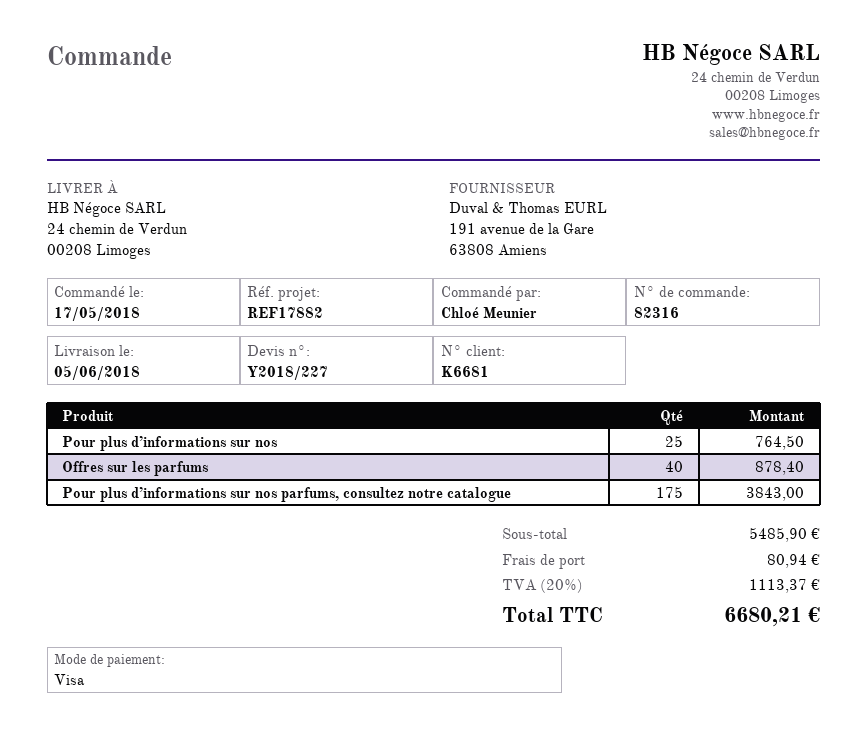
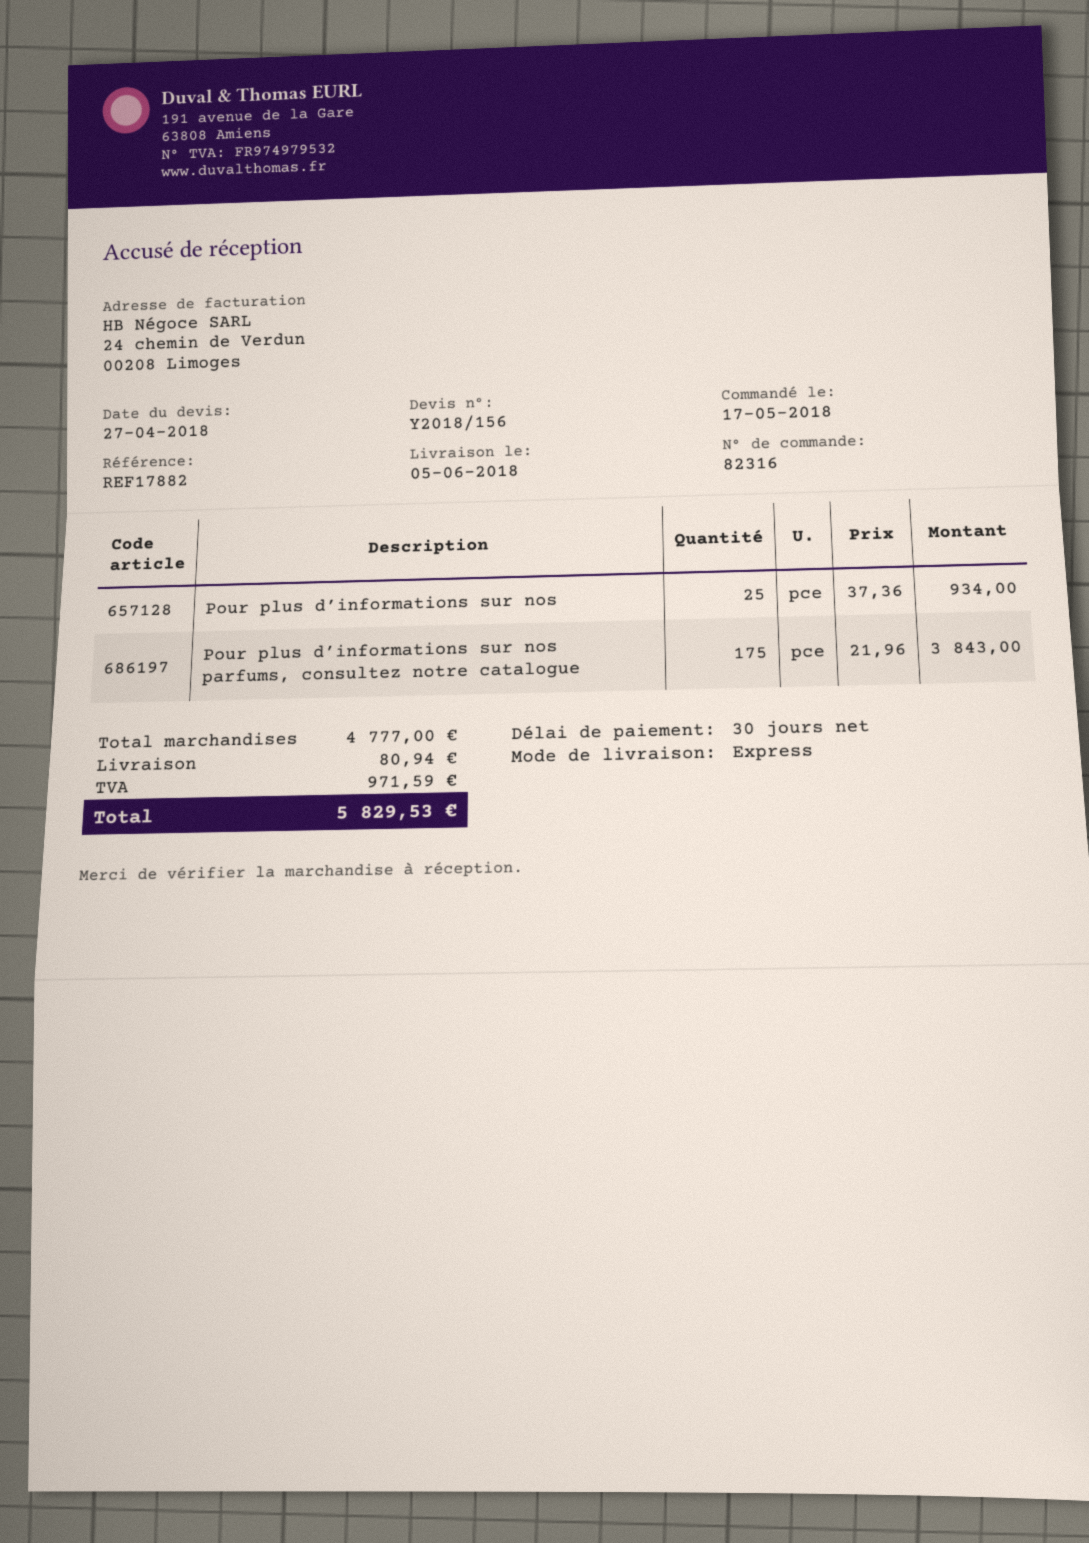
quote number: Y2018/227 -> Y2018/156
Pour plus d’informations sur nos: 25 for 764.50 -> 25 for 934.00
Offres sur les parfums: 40 for 878.40 -> none
subtotal: 5485.90 -> 4777.00
tax: 1113.37 -> 971.59
total: 6680.21 -> 5829.53

